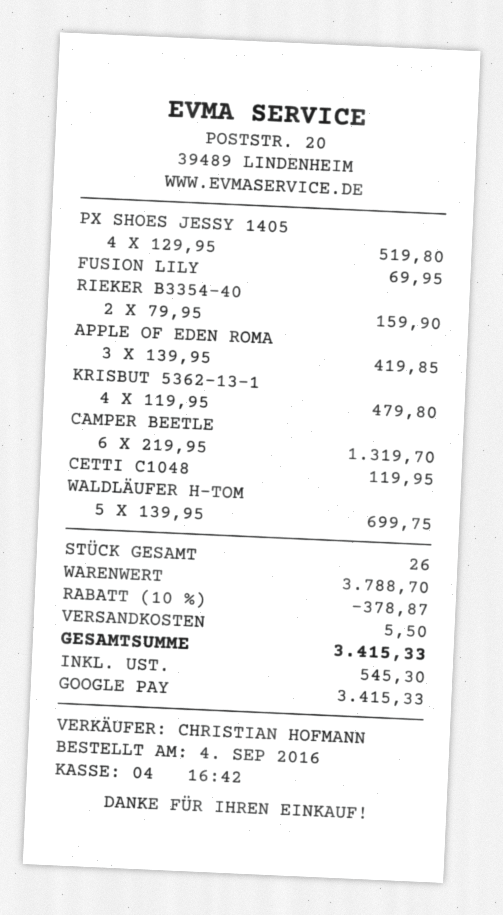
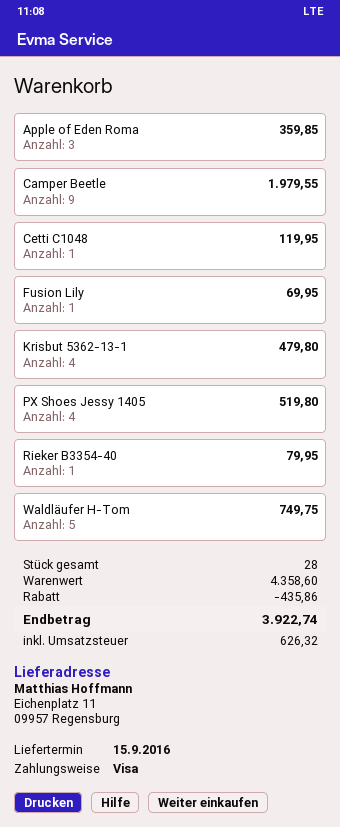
payment method: Google Pay -> Visa
RIEKER B3354-40: 2 for 159.90 -> 1 for 79.95
APPLE OF EDEN ROMA: 3 for 419.85 -> 3 for 359.85
CAMPER BEETLE: 6 for 1319.70 -> 9 for 1979.55
WALDLÄUFER H-TOM: 5 for 699.75 -> 5 for 749.75
total quantity: 26 -> 28
subtotal: 3788.70 -> 4358.60
discount: 378.87 -> 435.86
shipping: 5.50 -> none
tax: 545.30 -> 626.32
total: 3415.33 -> 3922.74

